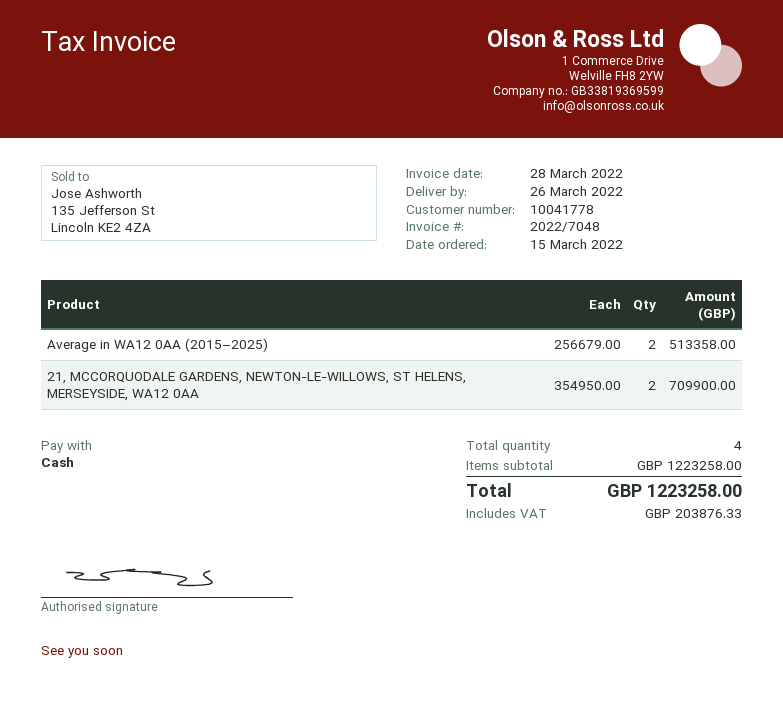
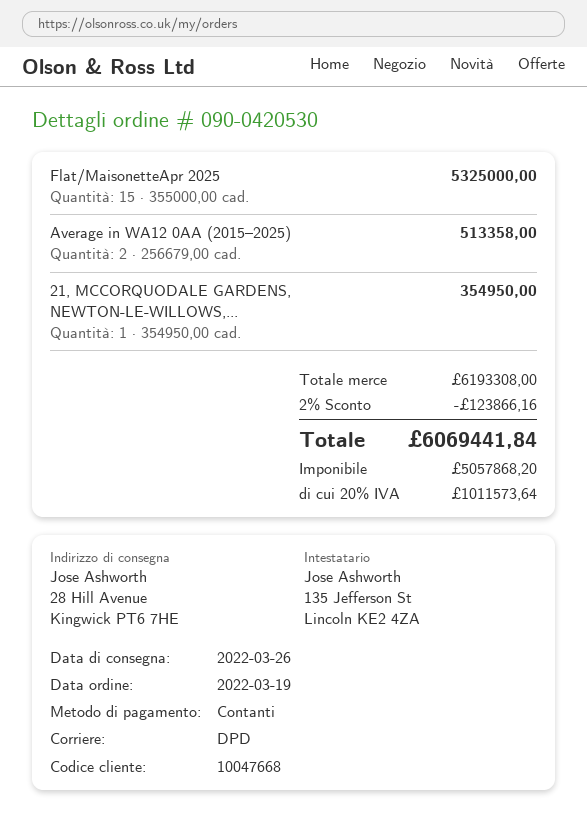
order date: 2022-03-15 -> 2022-03-19
customer number: 10041778 -> 10047668
21, MCCORQUODALE GARDENS, NEWTON-LE-WILLOWS, ST HELENS, MERSEYSIDE, WA12 0AA: 2 x 354950.00 = 709900.00 -> 1 x 354950.00 = 354950.00
Flat/MaisonetteApr 2025: none -> 15 x 355000.00 = 5325000.00
subtotal: 1223258.00 -> 6193308.00
discount: none -> 2% = 123866.16
tax: 203876.33 -> 1011573.64
total: 1223258.00 -> 6069441.84

